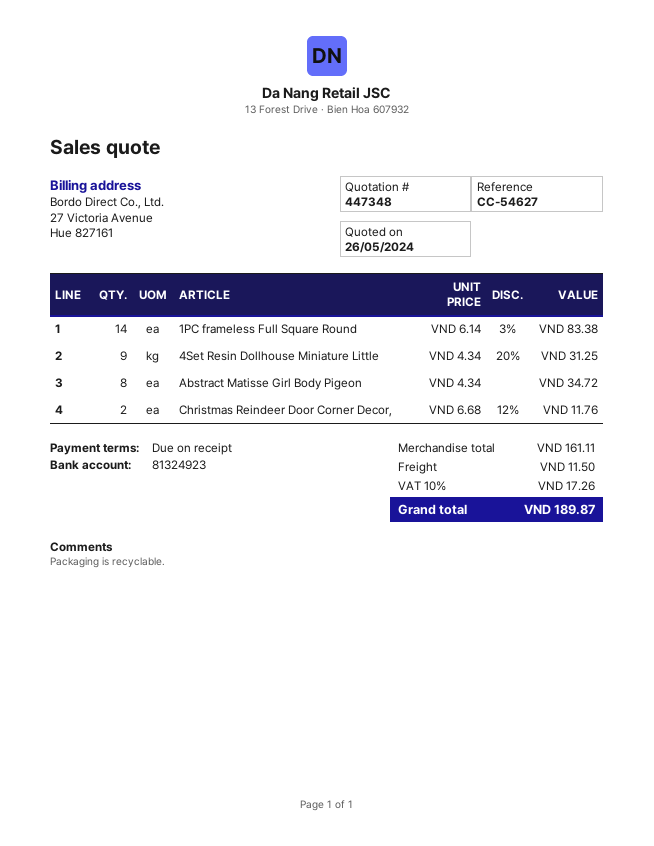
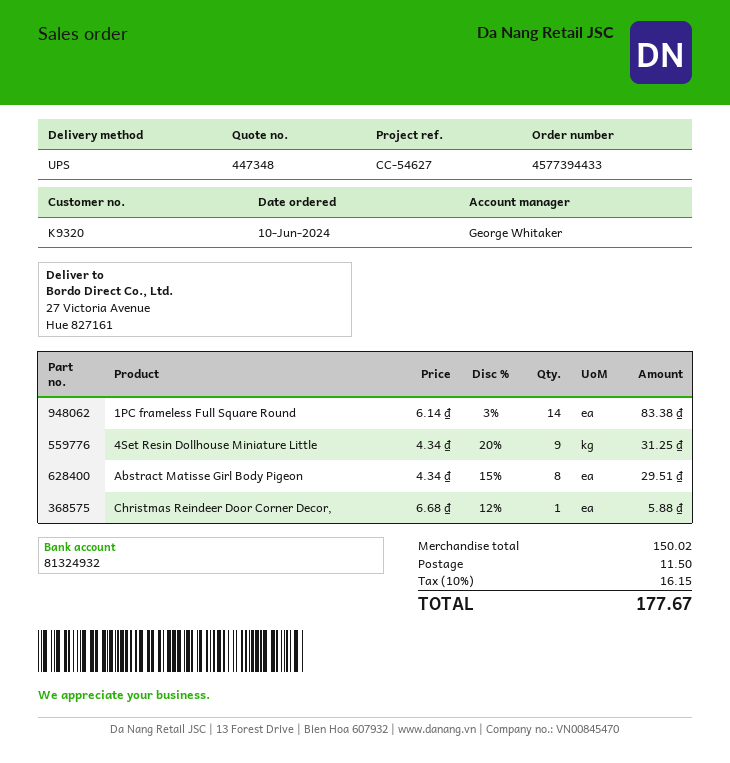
bank account: 81324923 -> 81324932
Abstract Matisse Girl Body Pigeon: 8 x 4.34 = 34.72 -> 8 x 4.34 - 15% = 29.51
Christmas Reindeer Door Corner Decor,: 2 x 6.68 - 12% = 11.76 -> 1 x 6.68 - 12% = 5.88
subtotal: 161.11 -> 150.02
tax: 10% = 17.26 -> 10% = 16.15
total: 189.87 -> 177.67

